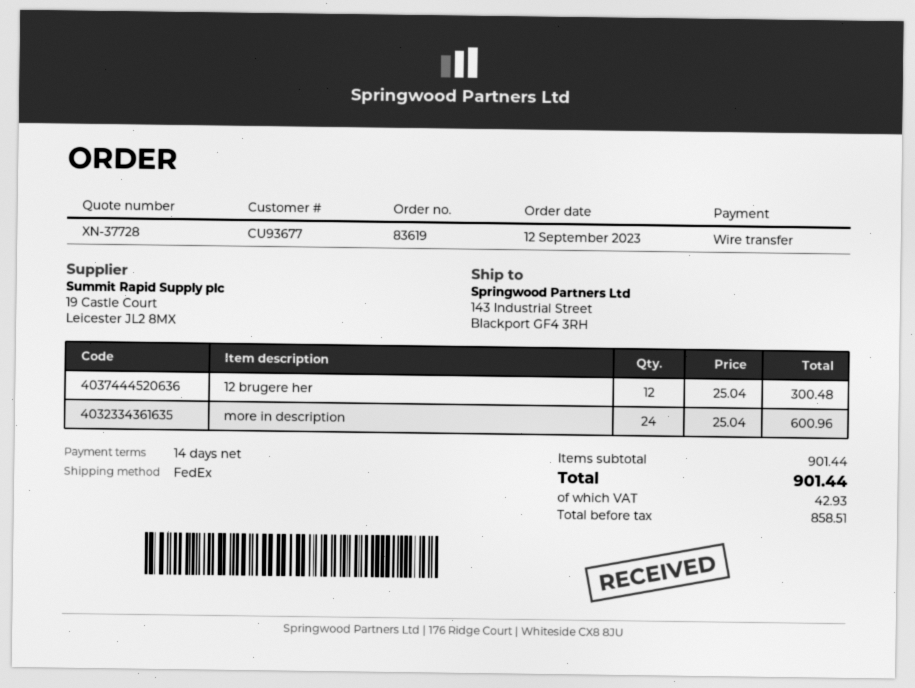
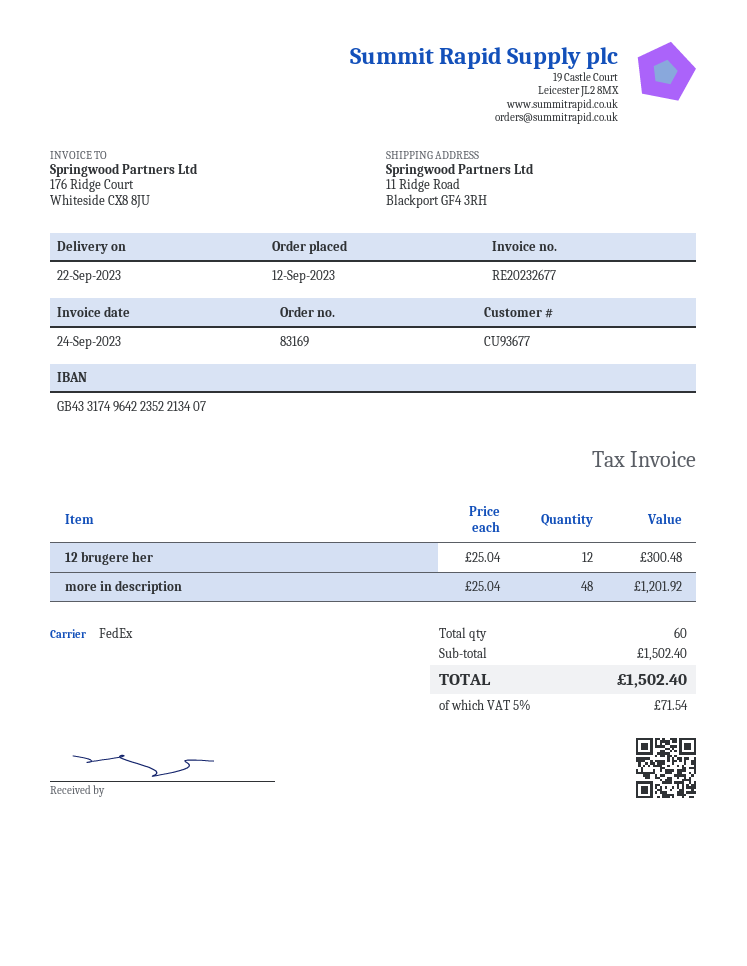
order number: 83619 -> 83169
ship to: 143 Industrial Street, Blackport GF4 3RH -> 11 Ridge Road, Blackport GF4 3RH
more in description: 24 x 25.04 = 600.96 -> 48 x 25.04 = 1201.92
subtotal: 901.44 -> 1502.40
tax: 42.93 -> 71.54
total: 901.44 -> 1502.40

